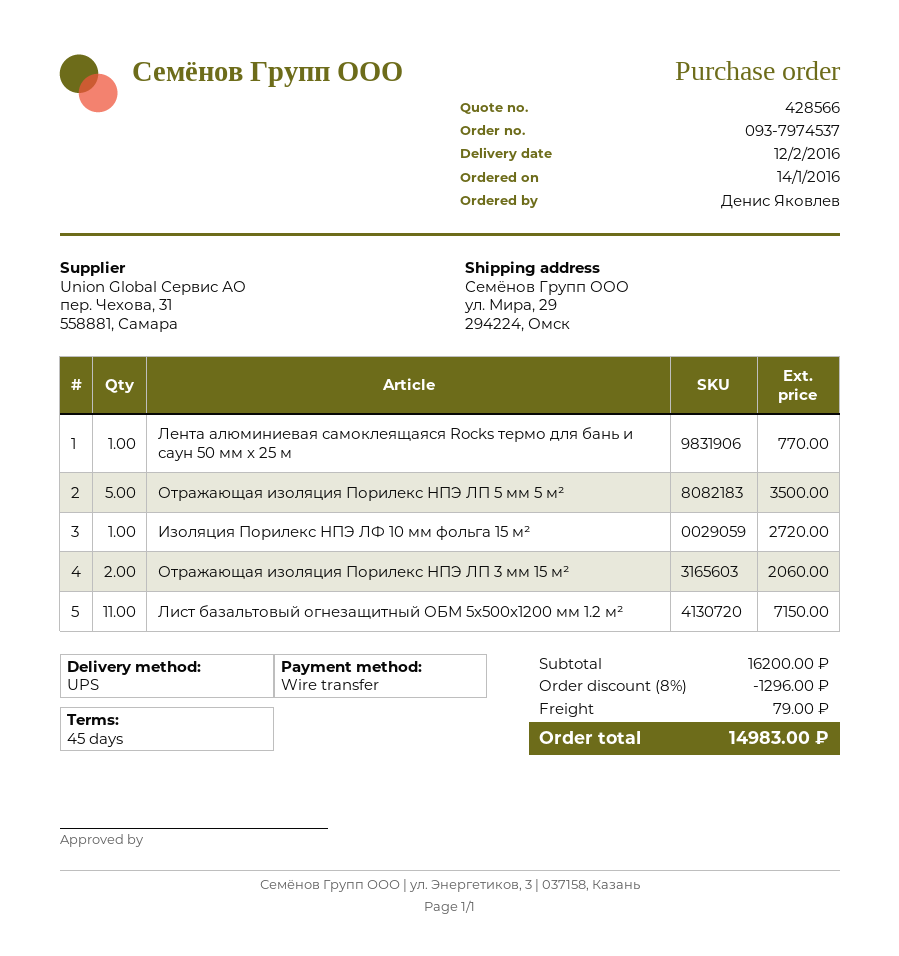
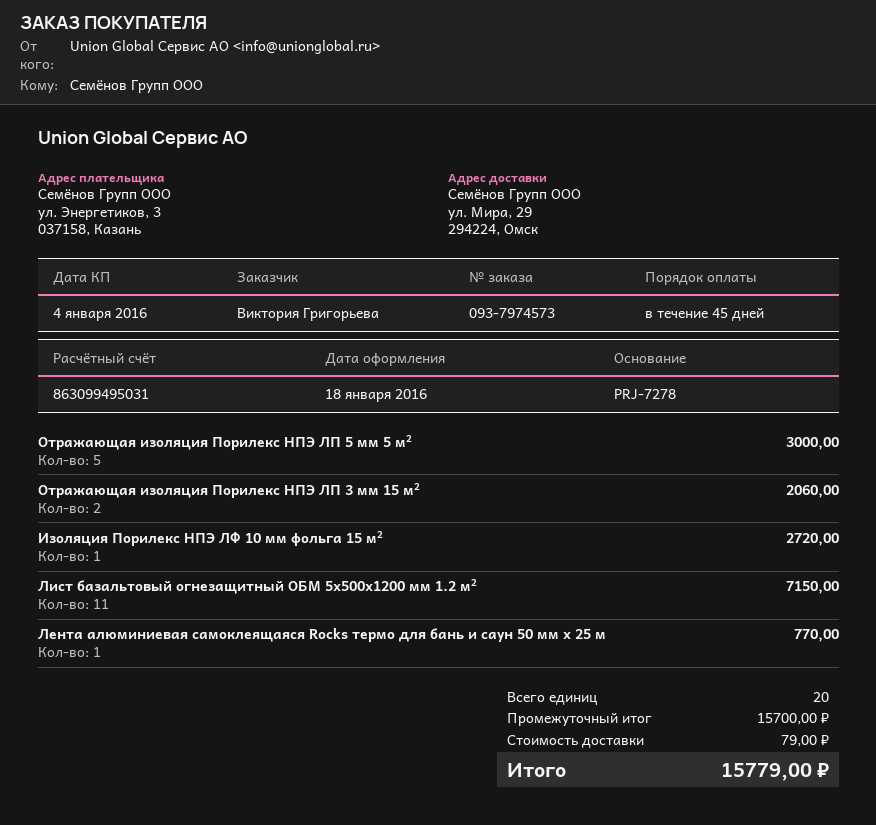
order number: 093-7974537 -> 093-7974573
order date: 2016-01-14 -> 2016-01-18
ordered by: Денис Яковлев -> Виктория Григорьева
Отражающая изоляция Порилекс НПЭ ЛП 5 мм 5 м²: 5 for 3500.00 -> 5 for 3000.00
subtotal: 16200.00 -> 15700.00
discount: 8% = 1296.00 -> none
total: 14983.00 -> 15779.00

